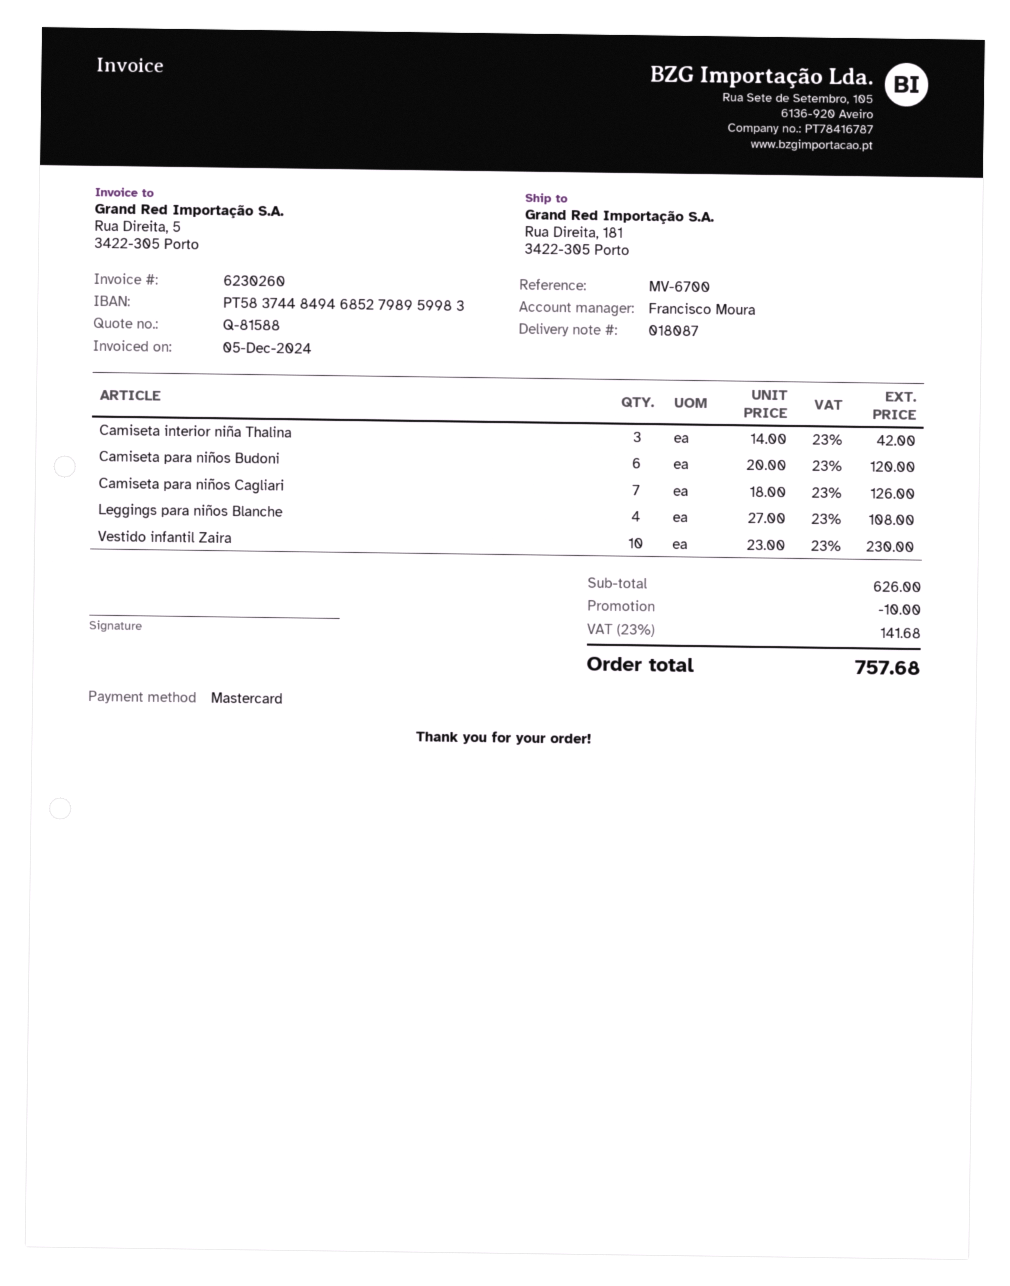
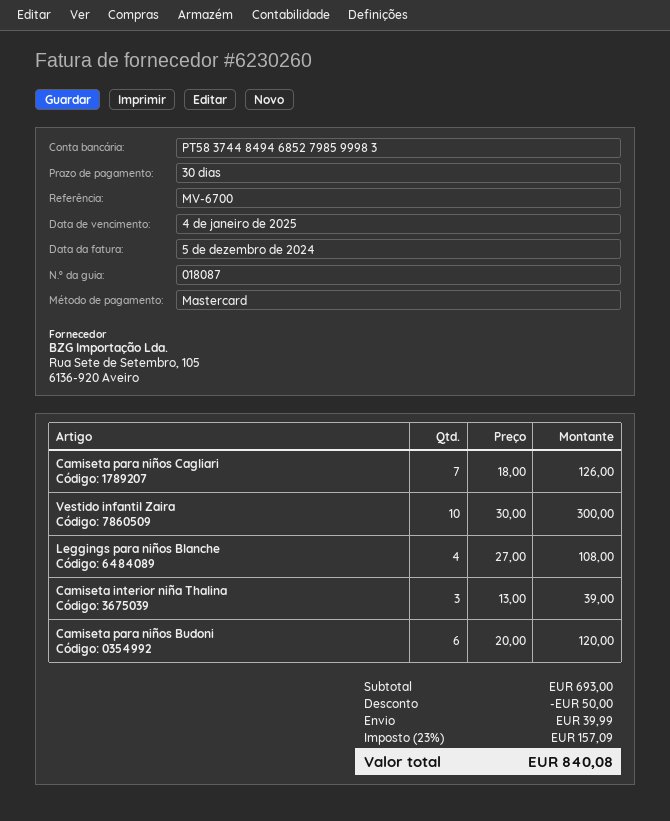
bank account: PT58374484946852798959983 -> PT58374484946852798599983
Camiseta interior niña Thalina: 3 x 14.00 = 42.00 -> 3 x 13.00 = 39.00
Vestido infantil Zaira: 10 x 23.00 = 230.00 -> 10 x 30.00 = 300.00
subtotal: 626.00 -> 693.00
discount: 10.00 -> 50.00
shipping: none -> 39.99
tax: 23% = 141.68 -> 23% = 157.09
total: 757.68 -> 840.08

